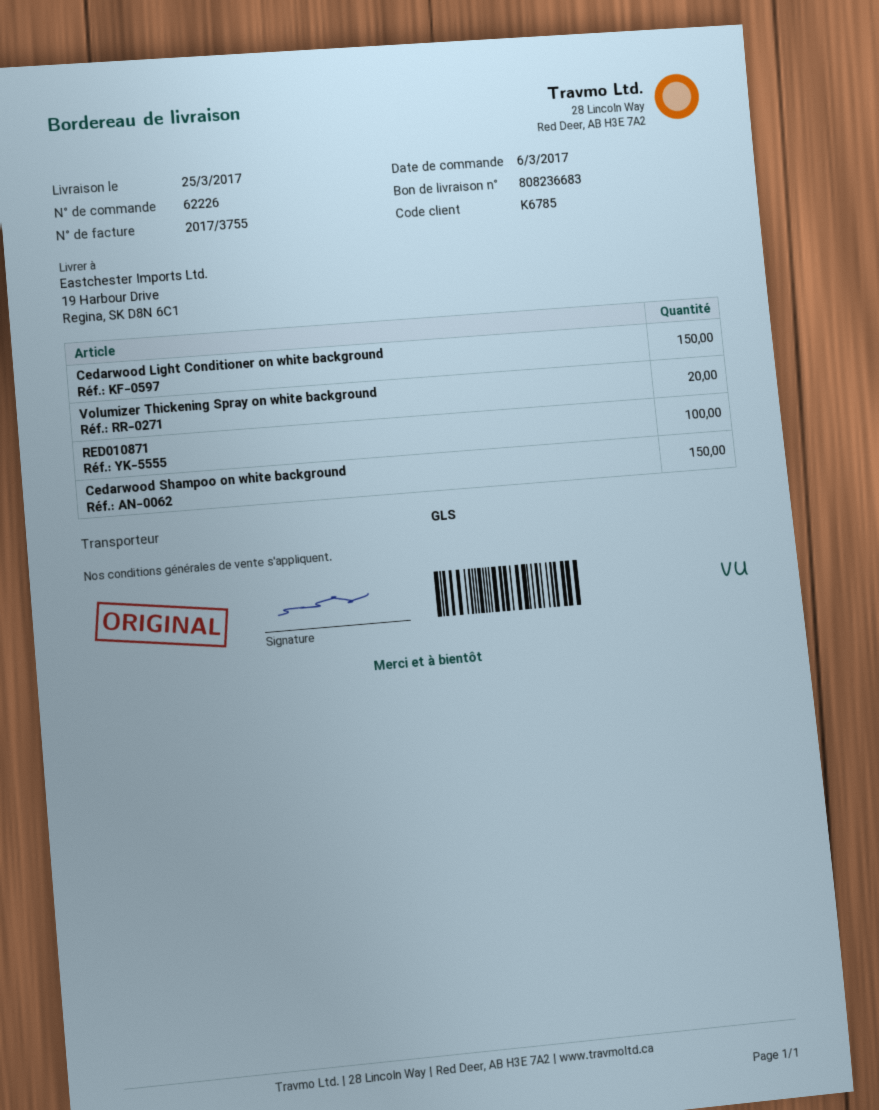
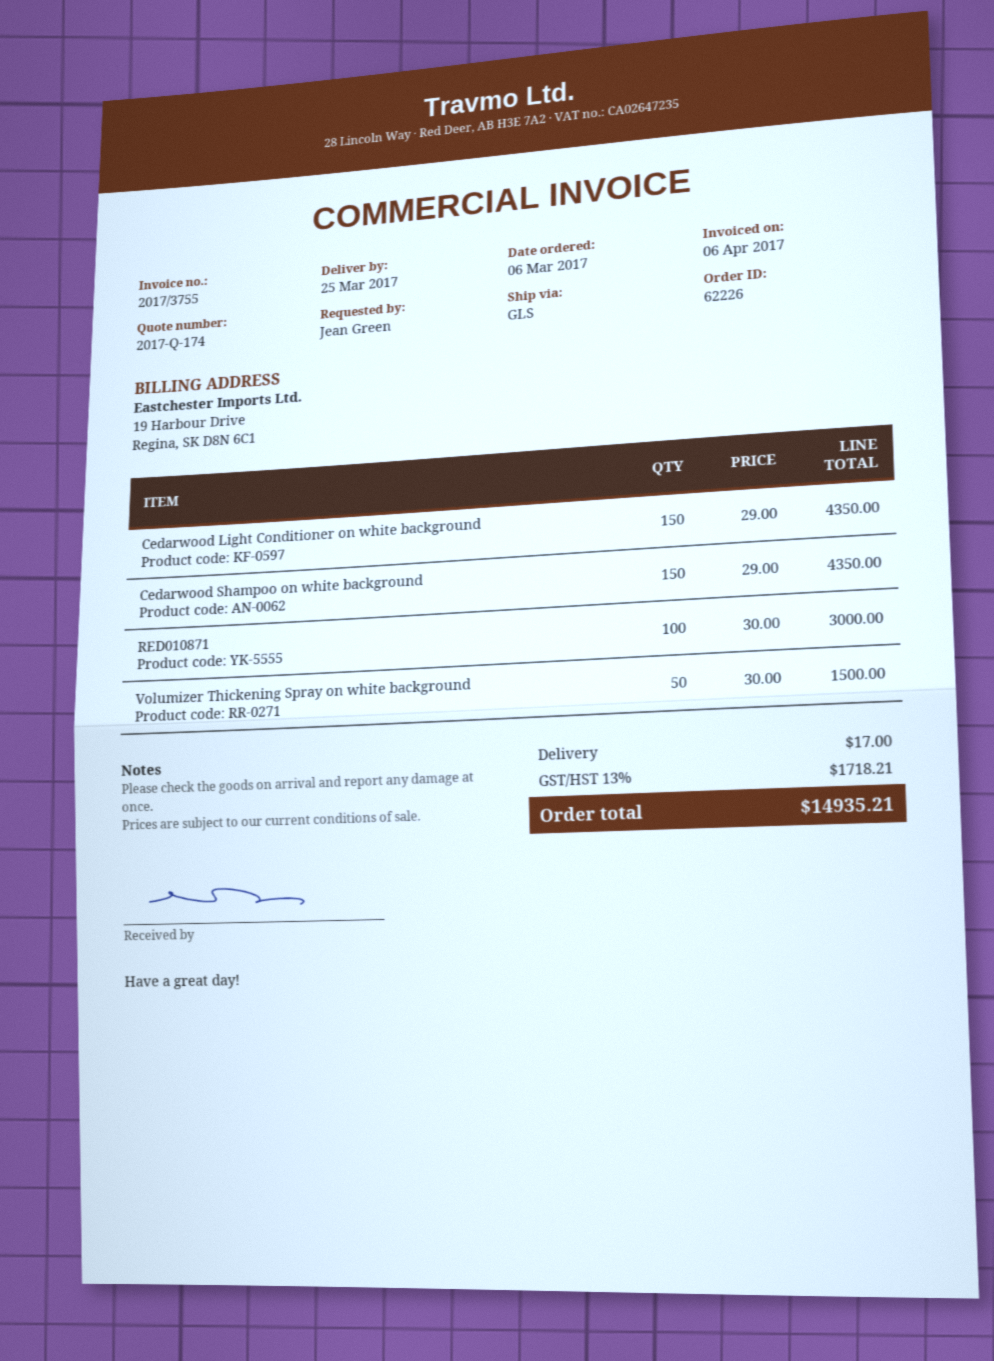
Volumizer Thickening Spray on white background: 20 -> 50

